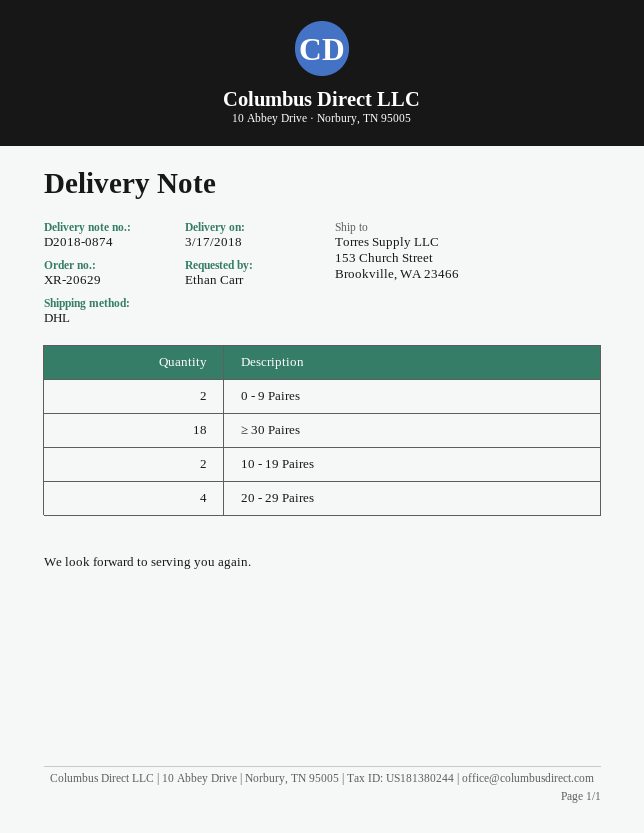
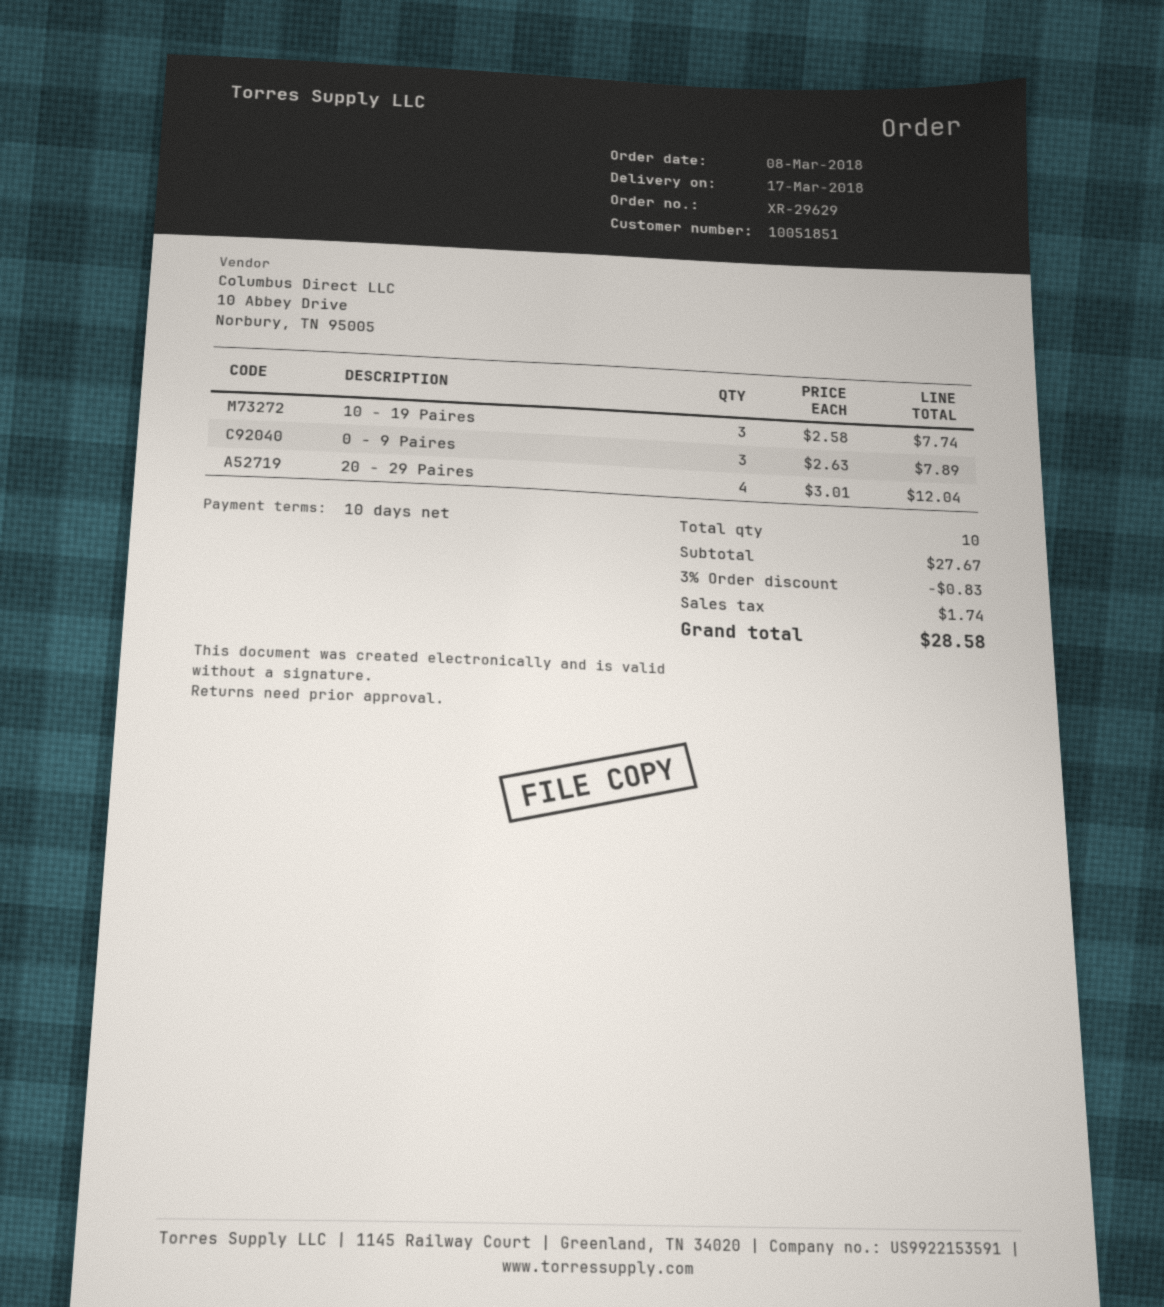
order number: XR-20629 -> XR-29629
0 - 9 Paires: 2 -> 3
≥ 30 Paires: 18 -> none
10 - 19 Paires: 2 -> 3

